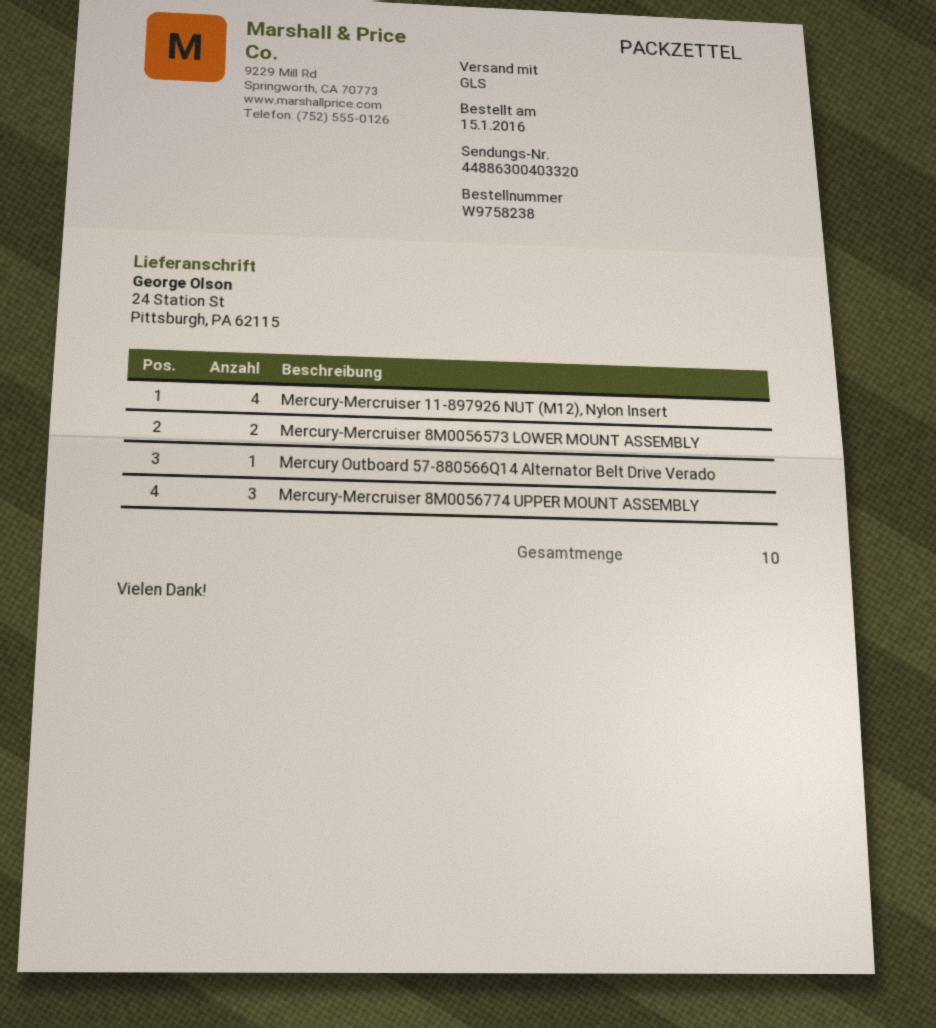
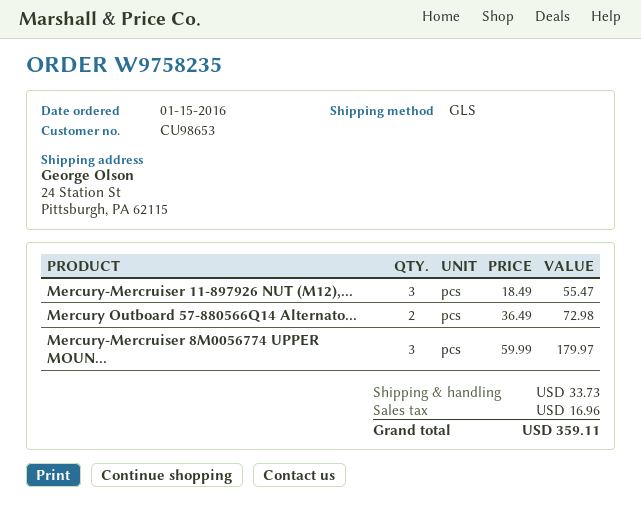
order number: W9758238 -> W9758235
Mercury-Mercruiser 11-897926 NUT (M12), Nylon Insert: 4 -> 3
Mercury-Mercruiser 8M0056573 LOWER MOUNT ASSEMBLY: 2 -> none
Mercury Outboard 57-880566Q14 Alternator Belt Drive Verado: 1 -> 2

